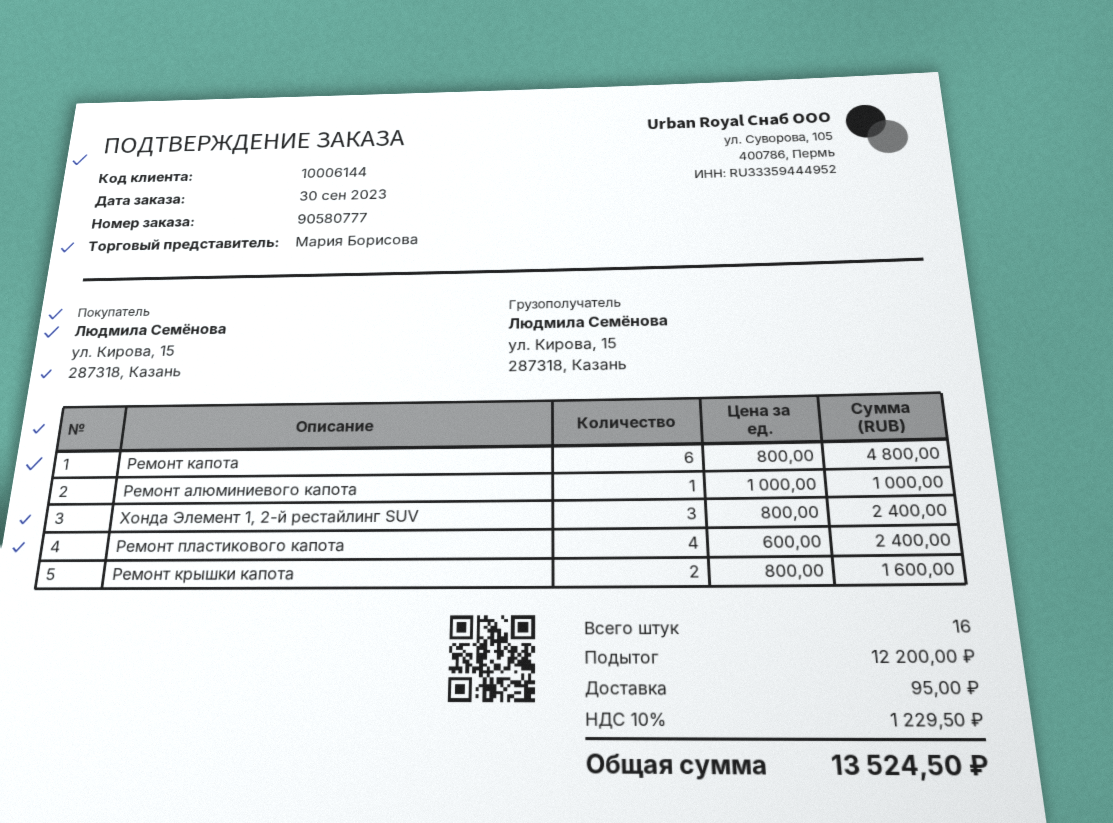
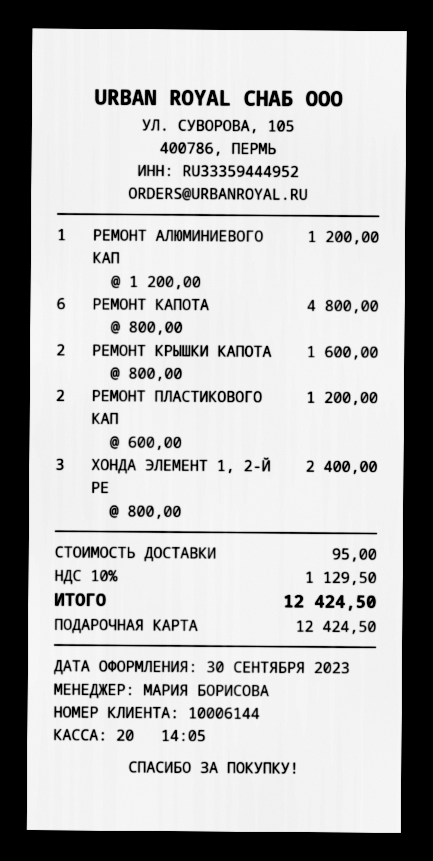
Ремонт алюминиевого капота: 1 x 1000.00 = 1000.00 -> 1 x 1200.00 = 1200.00
Ремонт пластикового капота: 4 x 600.00 = 2400.00 -> 2 x 600.00 = 1200.00
tax: 10% = 1229.50 -> 10% = 1129.50
total: 13524.50 -> 12424.50

